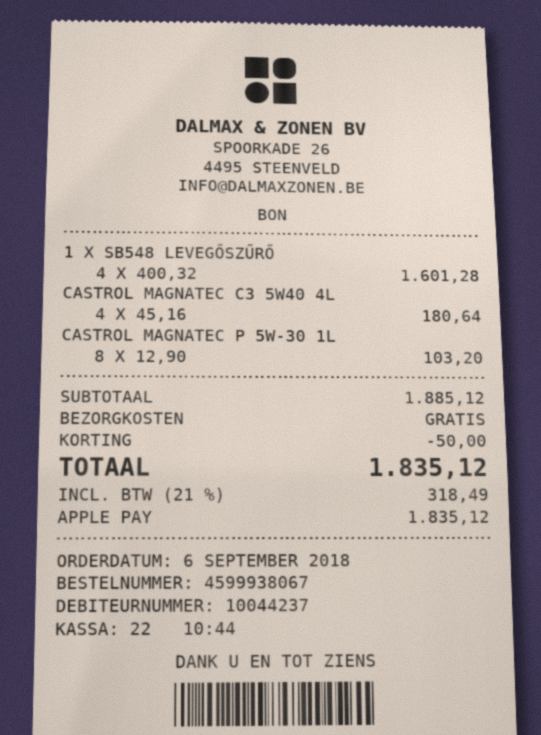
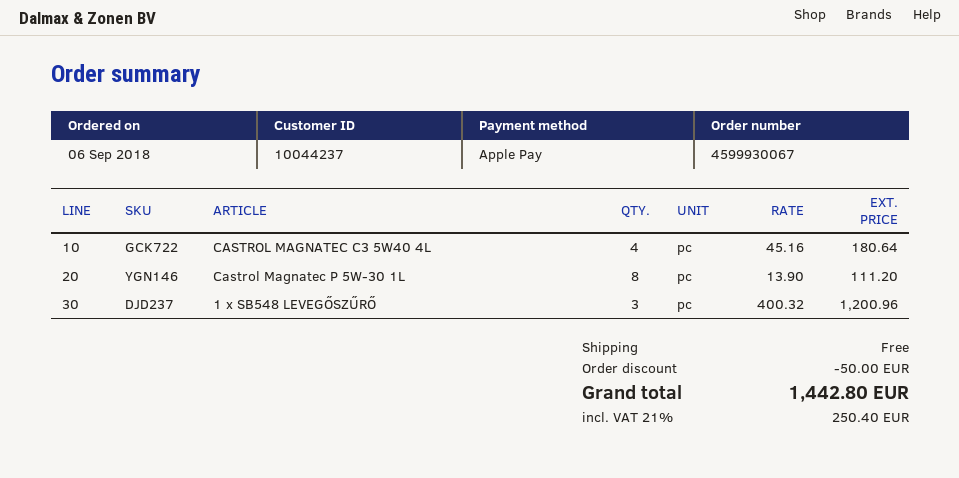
order number: 4599938067 -> 4599930067
1 X SB548 LEVEGŐSZŰRŐ: 4 x 400.32 = 1601.28 -> 3 x 400.32 = 1200.96
CASTROL MAGNATEC P 5W-30 1L: 8 x 12.90 = 103.20 -> 8 x 13.90 = 111.20
tax: 21% = 318.49 -> 21% = 250.40
total: 1835.12 -> 1442.80

